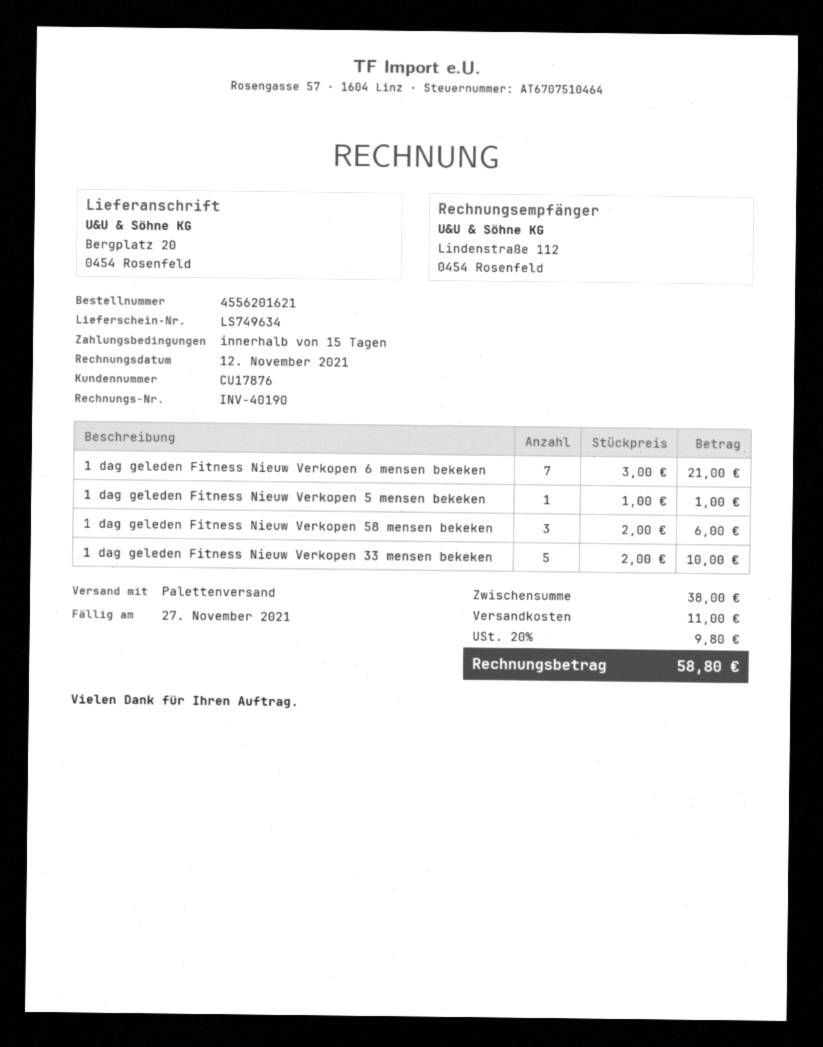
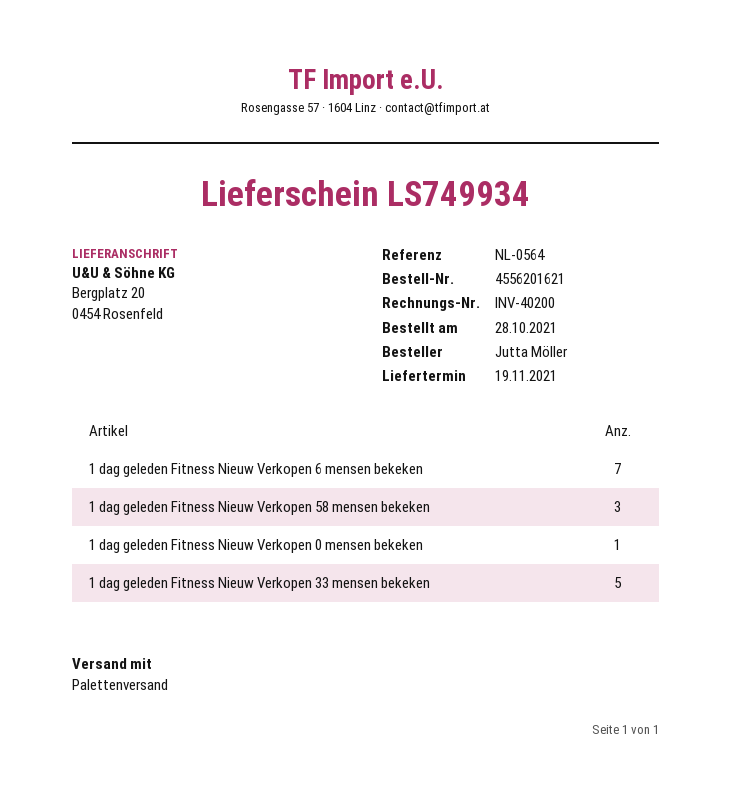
delivery note number: LS749634 -> LS749934
invoice number: INV-40190 -> INV-40200
1 dag geleden Fitness Nieuw Verkopen 5 mensen bekeken: 1 -> none
1 dag geleden Fitness Nieuw Verkopen 0 mensen bekeken: none -> 1

